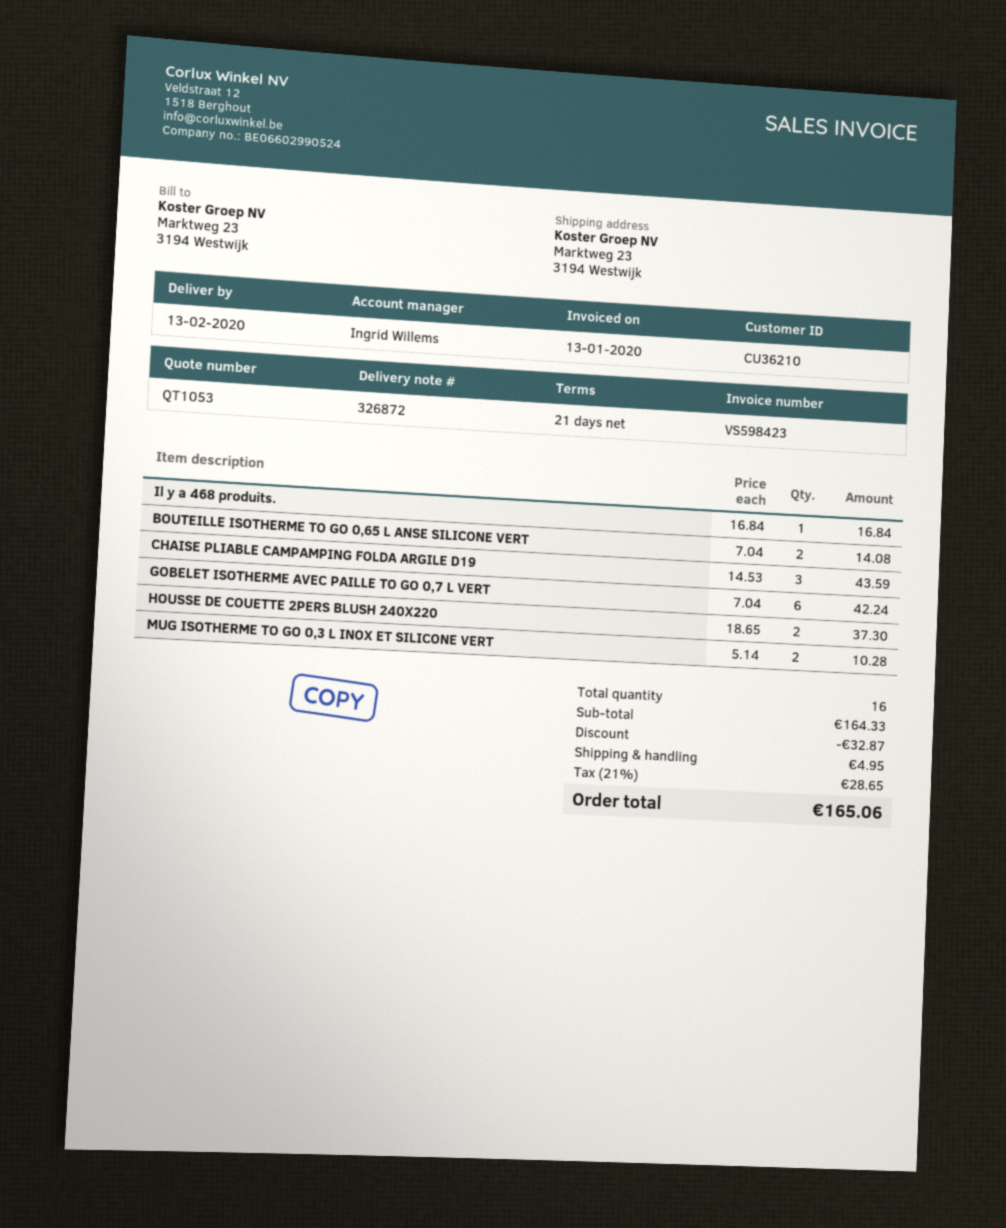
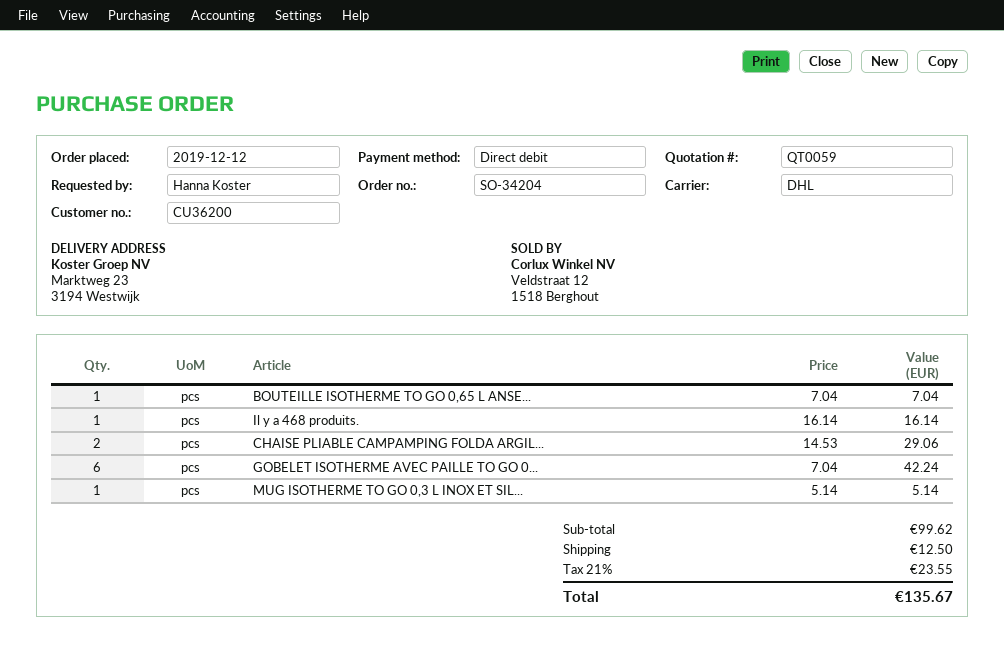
quote number: QT1053 -> QT0059
customer number: CU36210 -> CU36200
Il y a 468 produits.: 1 x 16.84 = 16.84 -> 1 x 16.14 = 16.14
BOUTEILLE ISOTHERME TO GO 0,65 L ANSE SILICONE VERT: 2 x 7.04 = 14.08 -> 1 x 7.04 = 7.04
CHAISE PLIABLE CAMPAMPING FOLDA ARGILE D19: 3 x 14.53 = 43.59 -> 2 x 14.53 = 29.06
HOUSSE DE COUETTE 2PERS BLUSH 240X220: 2 x 18.65 = 37.30 -> none
MUG ISOTHERME TO GO 0,3 L INOX ET SILICONE VERT: 2 x 5.14 = 10.28 -> 1 x 5.14 = 5.14
subtotal: 164.33 -> 99.62
discount: 32.87 -> none
shipping: 4.95 -> 12.50
tax: 21% = 28.65 -> 21% = 23.55
total: 165.06 -> 135.67

